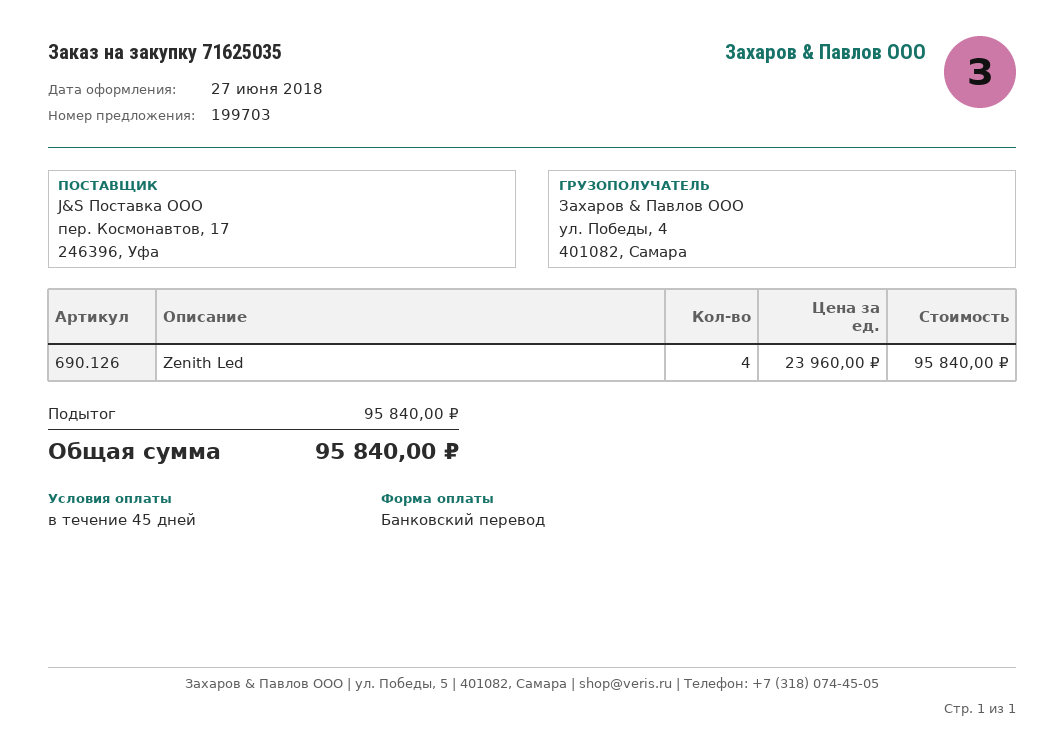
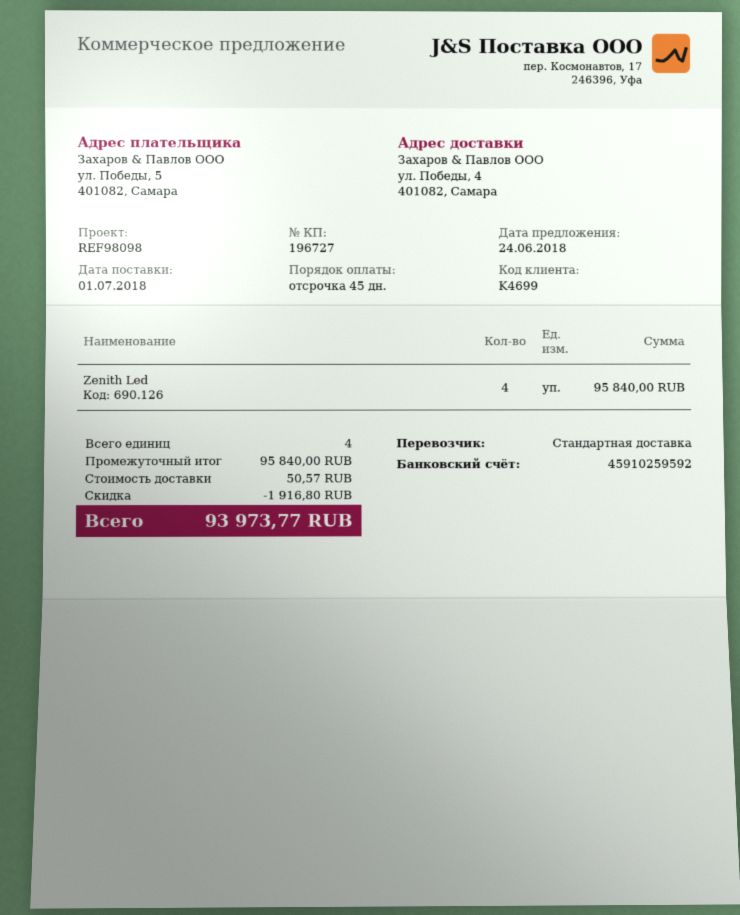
quote number: 199703 -> 196727
discount: none -> 1916.80
shipping: none -> 50.57
total: 95840.00 -> 93973.77

